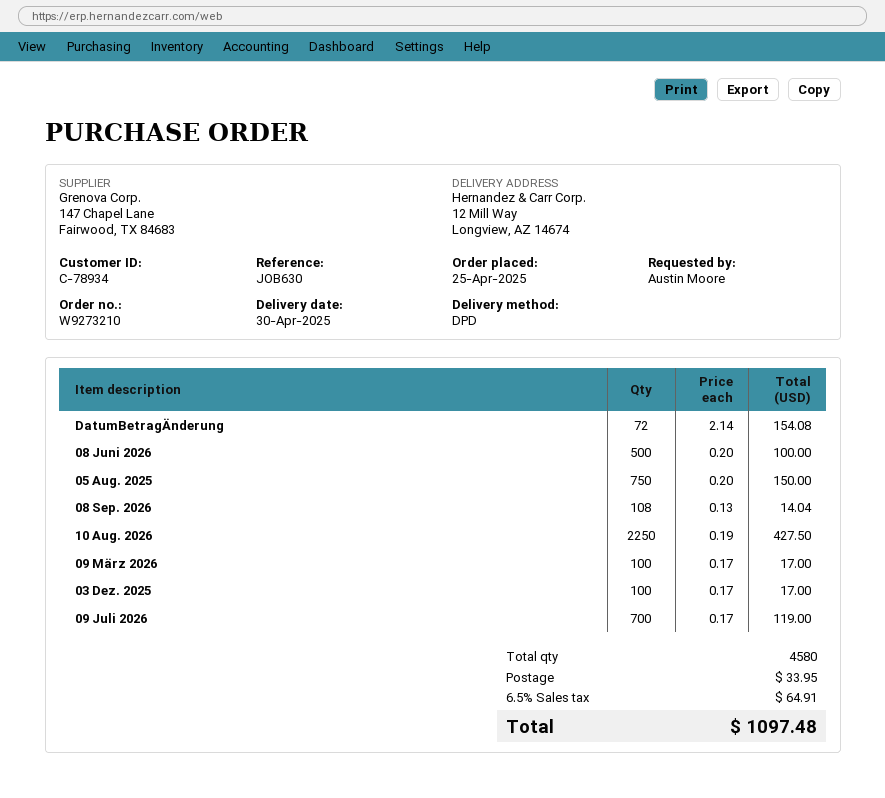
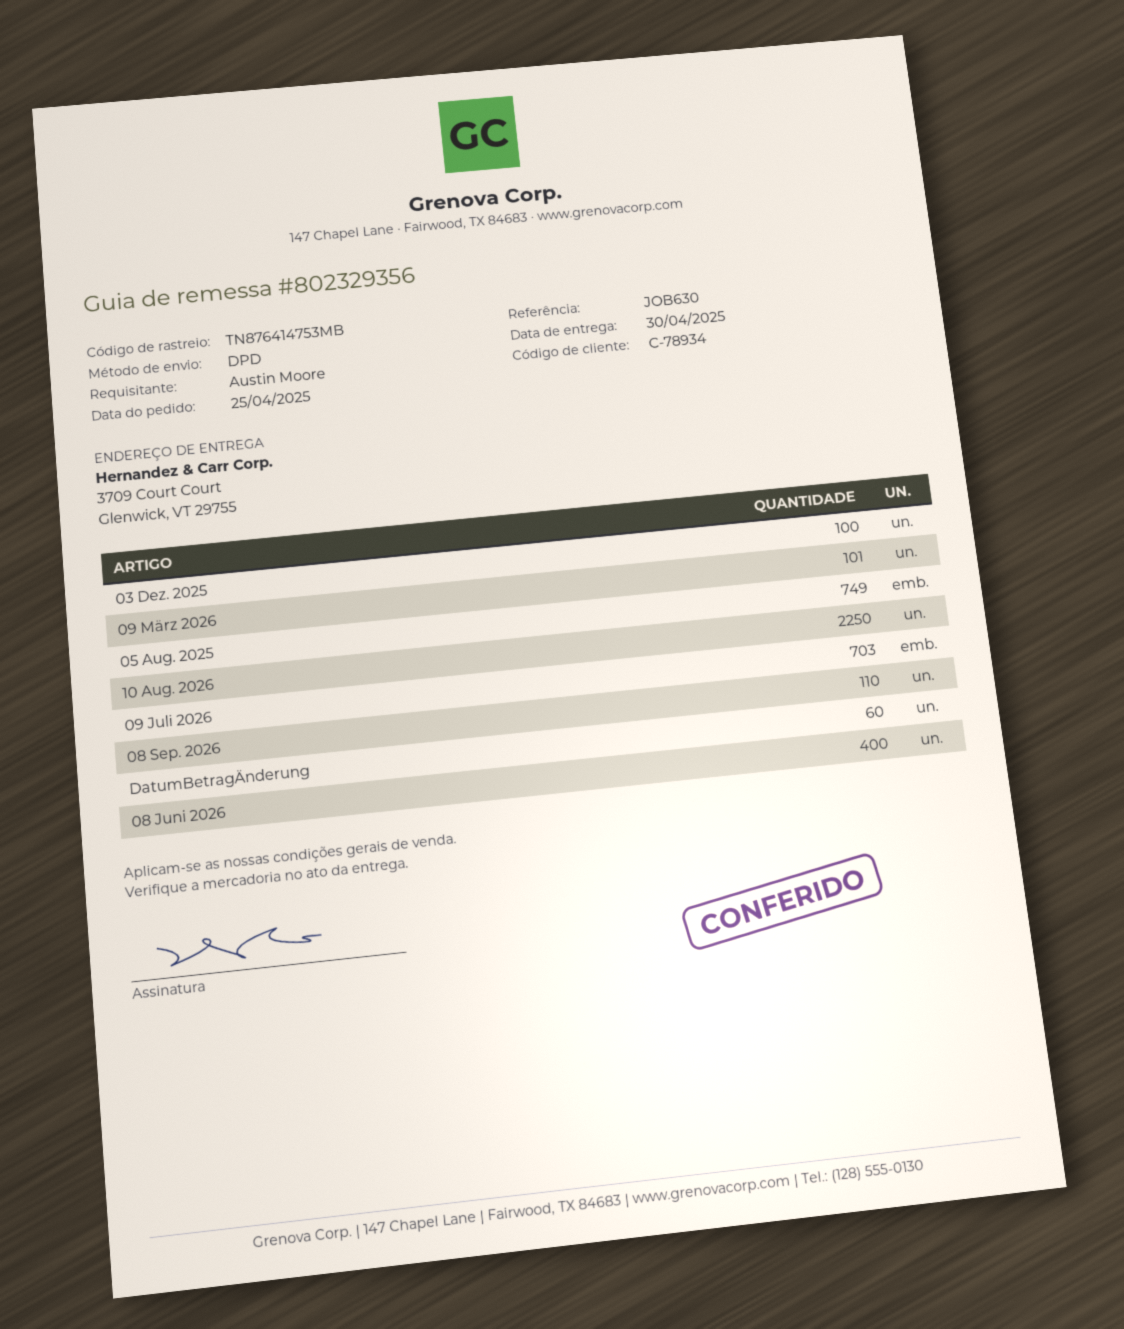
ship to: 12 Mill Way, Longview, AZ 14674 -> 3709 Court Court, Glenwick, VT 29755
DatumBetragÄnderung: 72 -> 60
08 Juni 2026: 500 -> 400
05 Aug. 2025: 750 -> 749
08 Sep. 2026: 108 -> 110
09 März 2026: 100 -> 101
09 Juli 2026: 700 -> 703

